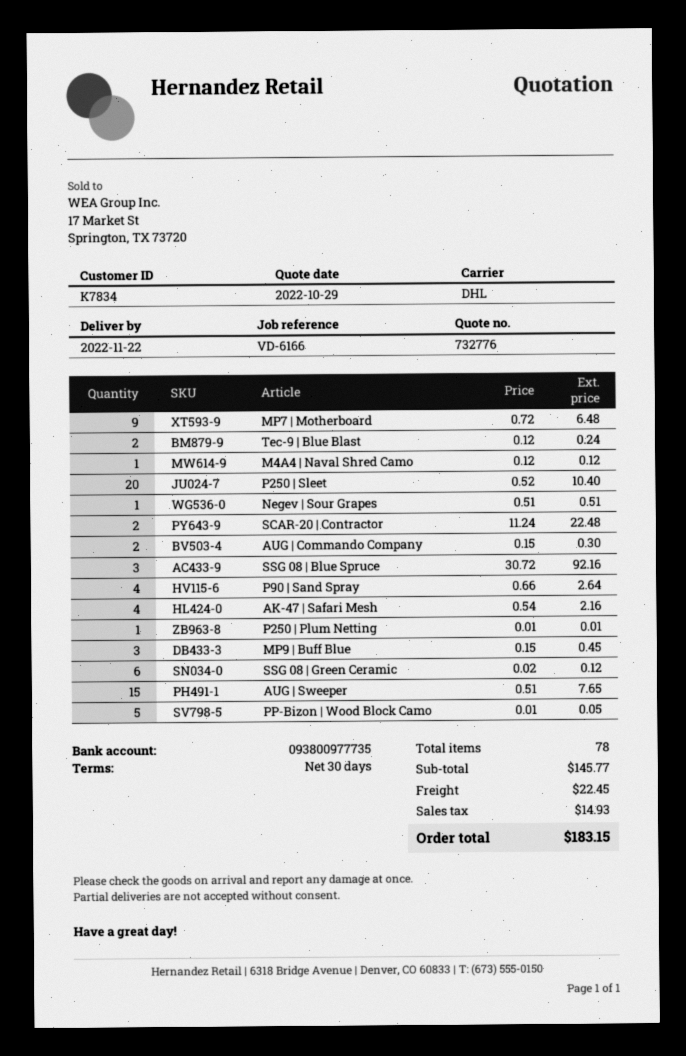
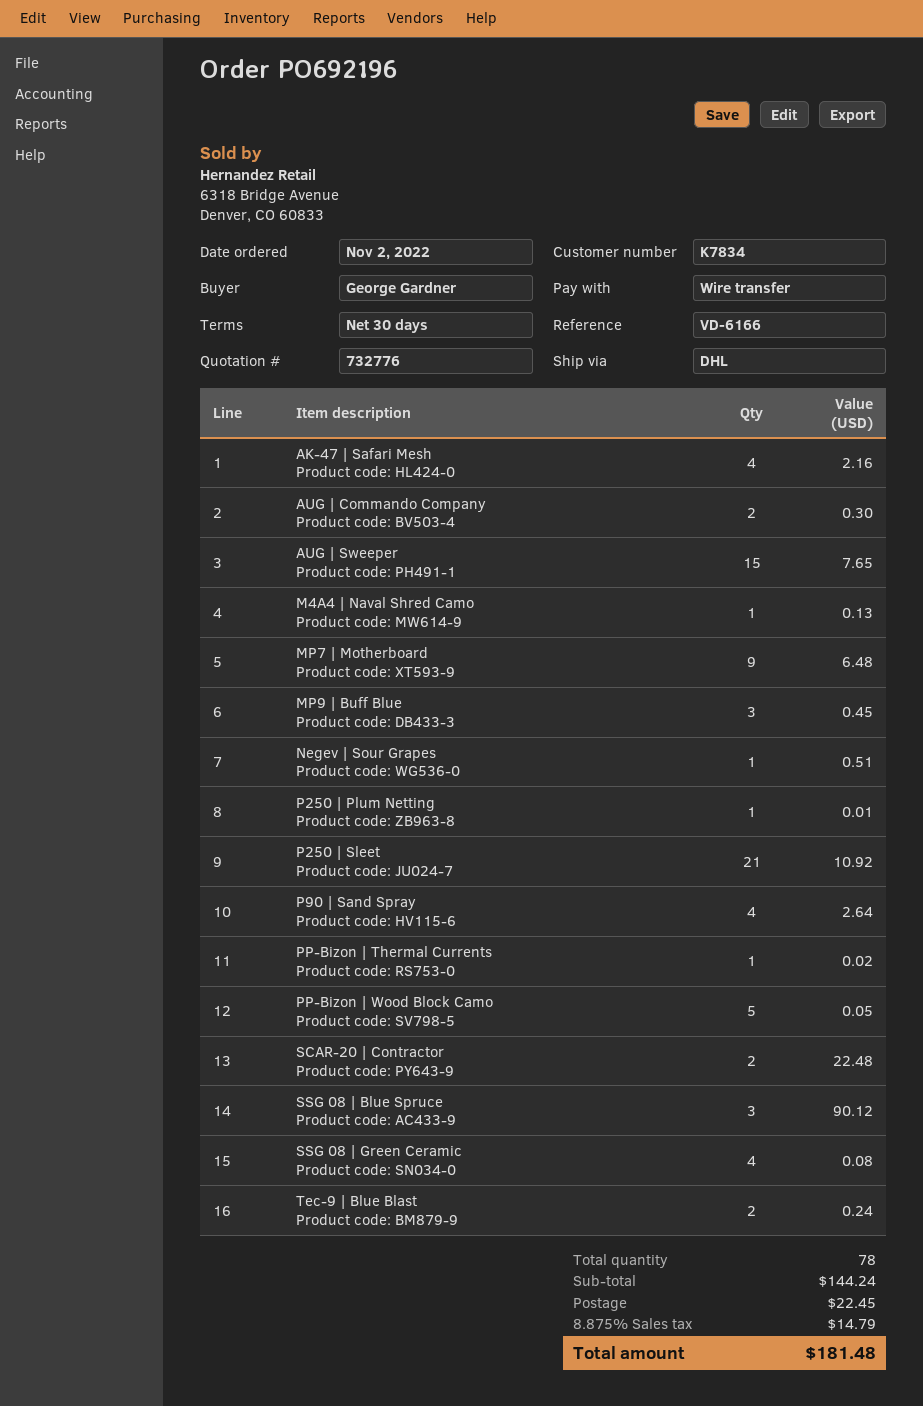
M4A4 | Naval Shred Camo: 1 for 0.12 -> 1 for 0.13
P250 | Sleet: 20 for 10.40 -> 21 for 10.92
SSG 08 | Blue Spruce: 3 for 92.16 -> 3 for 90.12
SSG 08 | Green Ceramic: 6 for 0.12 -> 4 for 0.08
PP-Bizon | Thermal Currents: none -> 1 for 0.02
subtotal: 145.77 -> 144.24
tax: 14.93 -> 14.79
total: 183.15 -> 181.48

